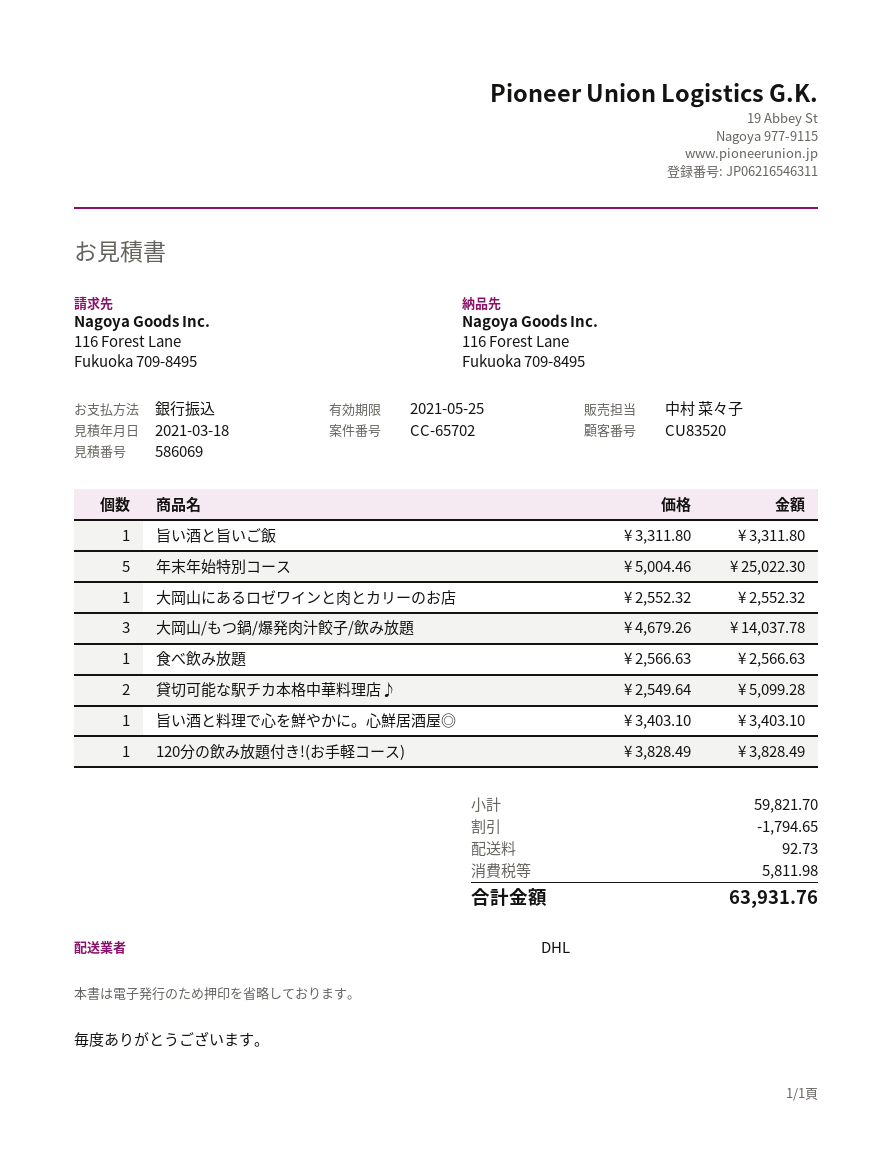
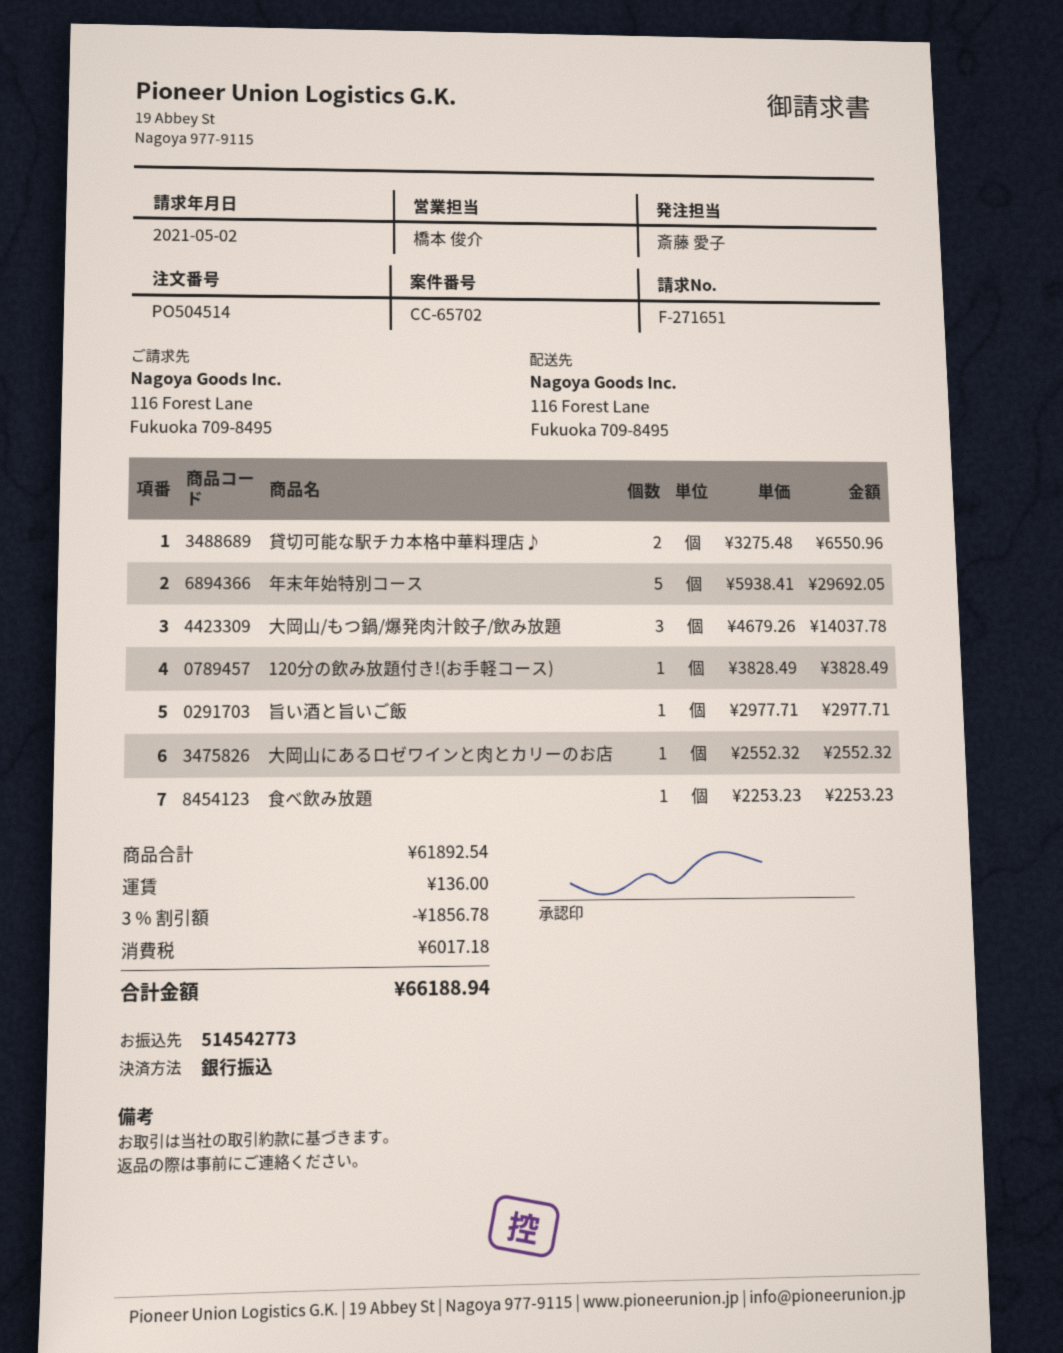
sales rep: 中村 菜々子 -> 橋本 俊介
旨い酒と旨いご飯: 1 x 3311.80 = 3311.80 -> 1 x 2977.71 = 2977.71
年末年始特別コース: 5 x 5004.46 = 25022.30 -> 5 x 5938.41 = 29692.05
食べ飲み放題: 1 x 2566.63 = 2566.63 -> 1 x 2253.23 = 2253.23
貸切可能な駅チカ本格中華料理店♪: 2 x 2549.64 = 5099.28 -> 2 x 3275.48 = 6550.96
旨い酒と料理で心を鮮やかに。心鮮居酒屋◎: 1 x 3403.10 = 3403.10 -> none
subtotal: 59821.70 -> 61892.54
discount: 1794.65 -> 1856.78
shipping: 92.73 -> 136.00
tax: 5811.98 -> 6017.18
total: 63931.76 -> 66188.94

